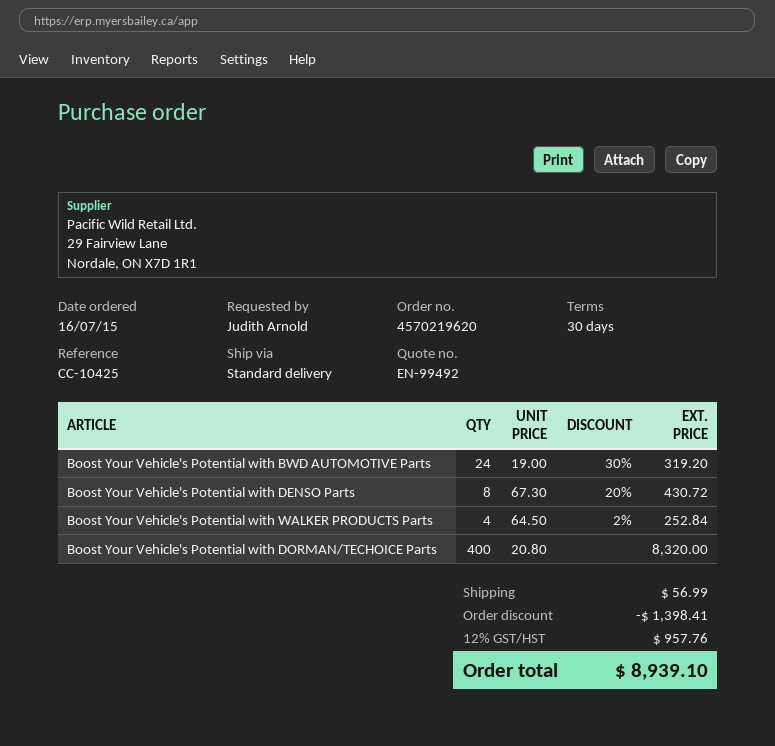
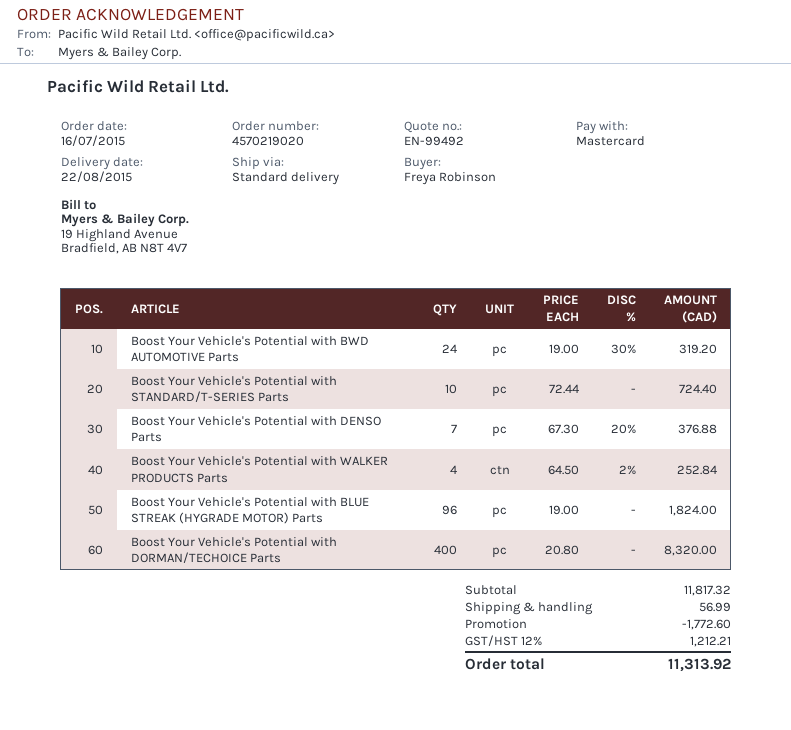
order number: 4570219620 -> 4570219020
ordered by: Judith Arnold -> Freya Robinson
Boost Your Vehicle's Potential with DENSO Parts: 8 x 67.30 - 20% = 430.72 -> 7 x 67.30 - 20% = 376.88
Boost Your Vehicle's Potential with STANDARD/T-SERIES Parts: none -> 10 x 72.44 = 724.40
Boost Your Vehicle's Potential with BLUE STREAK (HYGRADE MOTOR) Parts: none -> 96 x 19.00 = 1824.00
discount: 1398.41 -> 1772.60
tax: 12% = 957.76 -> 12% = 1212.21
total: 8939.10 -> 11313.92

